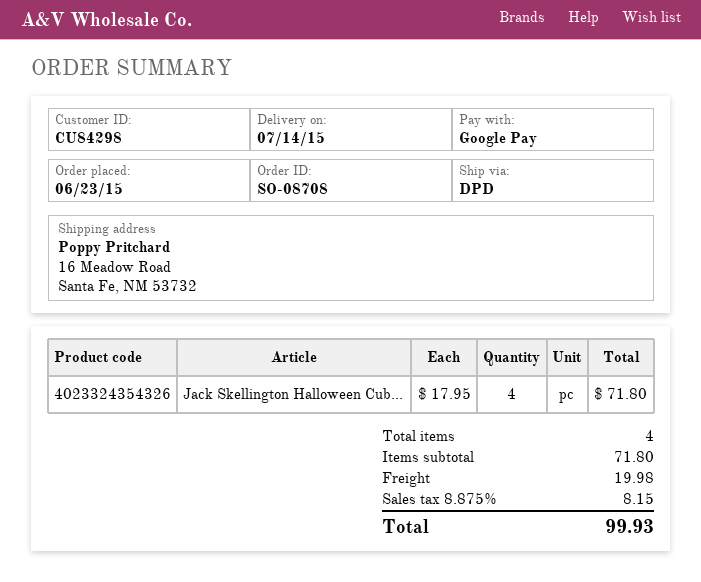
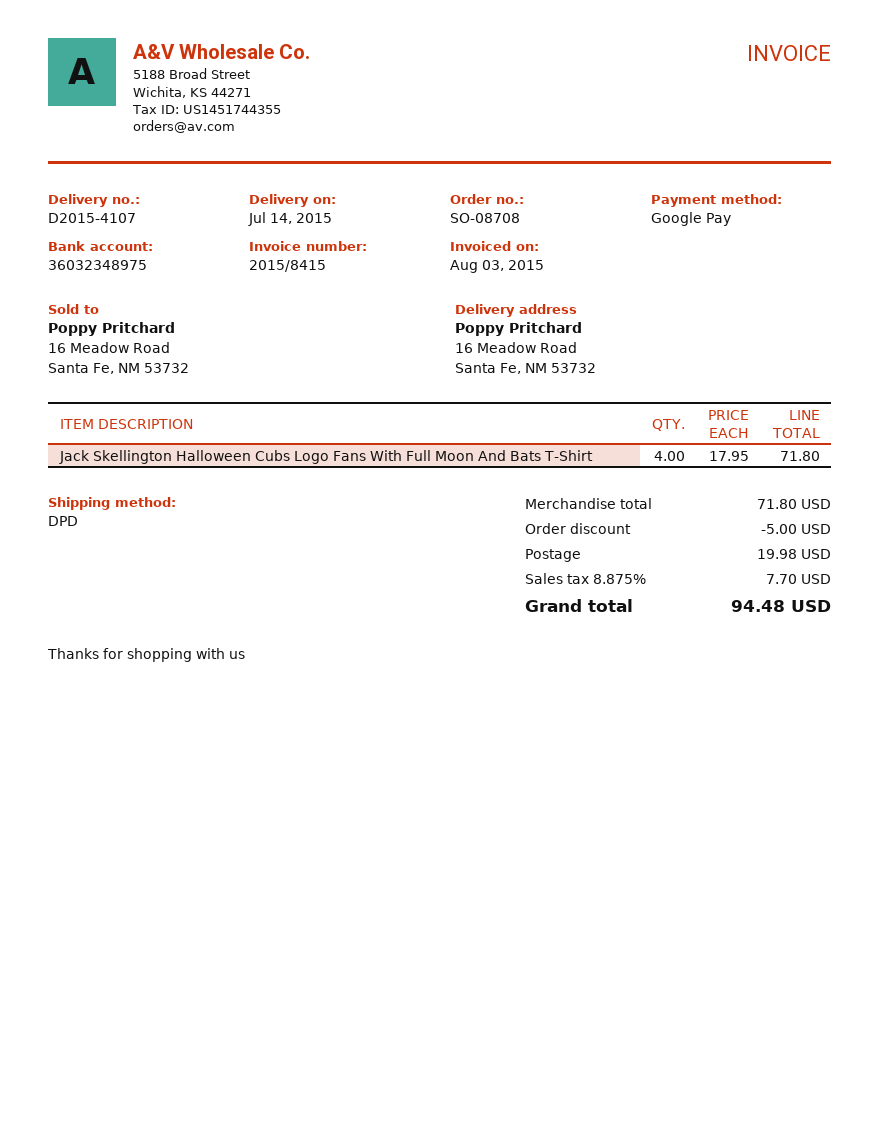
discount: none -> 5.00
tax: 8.875% = 8.15 -> 8.875% = 7.70
total: 99.93 -> 94.48

